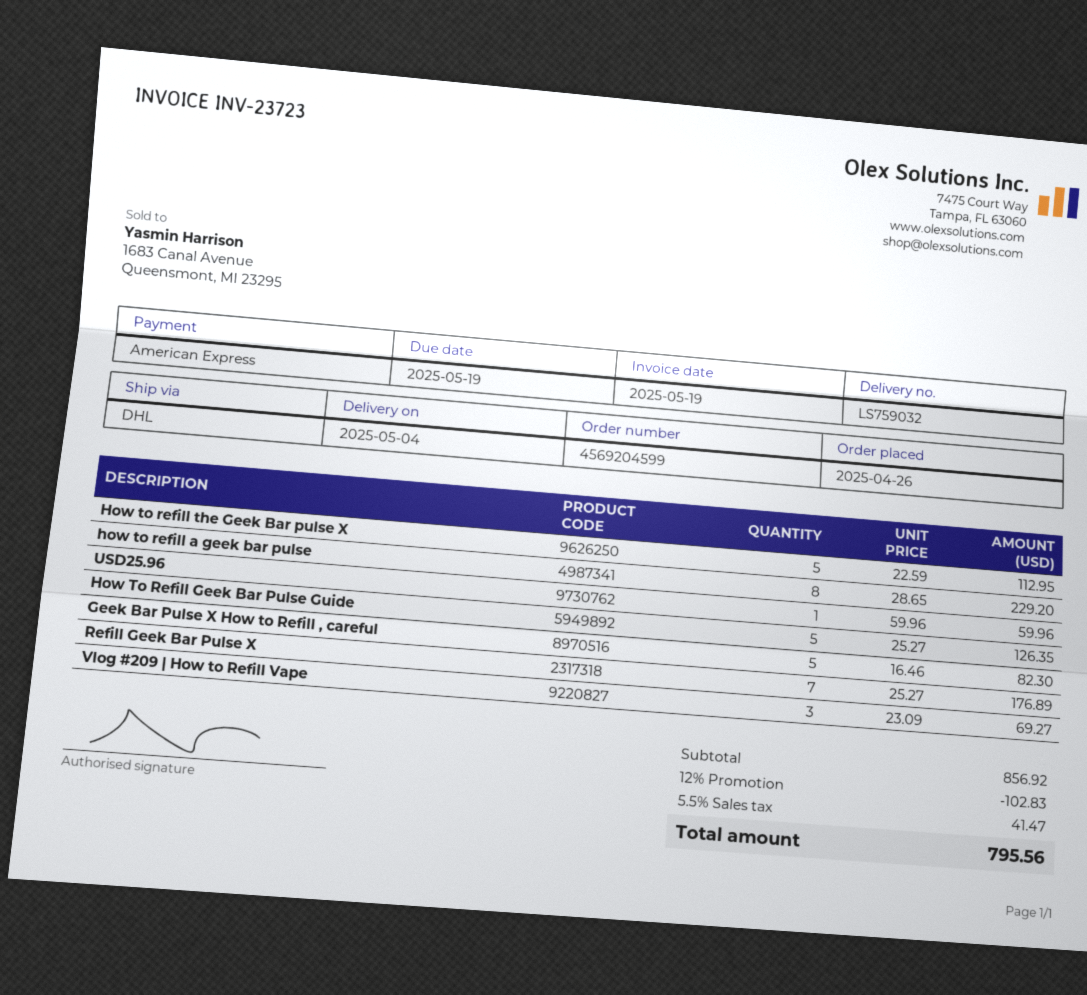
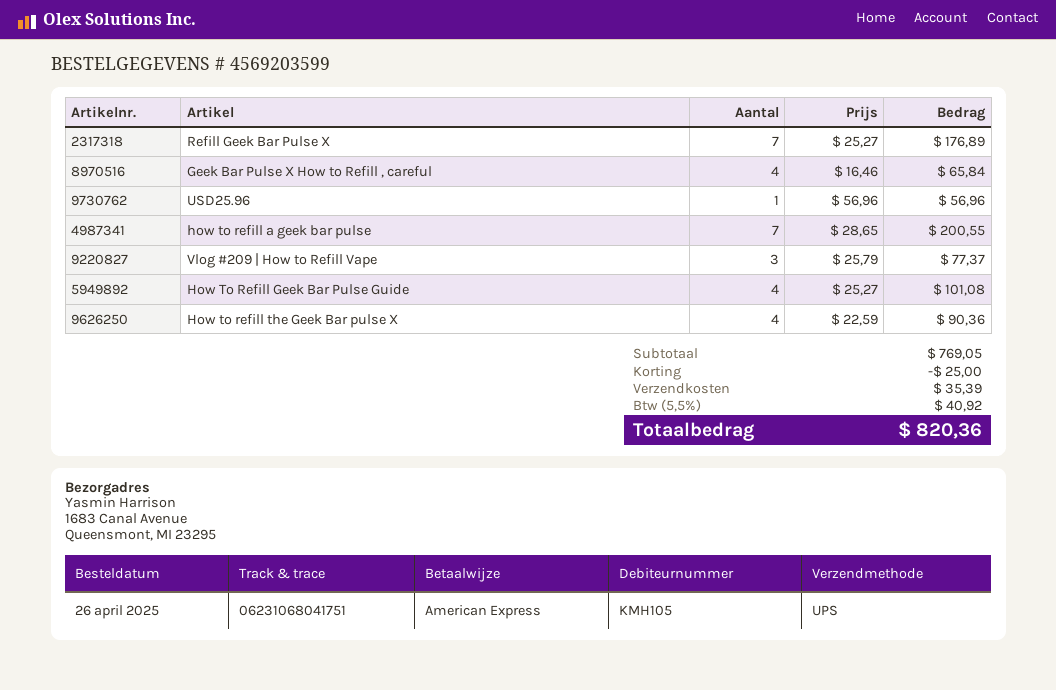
order number: 4569204599 -> 4569203599
shipping method: DHL -> UPS
How to refill the Geek Bar pulse X: 5 x 22.59 = 112.95 -> 4 x 22.59 = 90.36
how to refill a geek bar pulse: 8 x 28.65 = 229.20 -> 7 x 28.65 = 200.55
USD25.96: 1 x 59.96 = 59.96 -> 1 x 56.96 = 56.96
How To Refill Geek Bar Pulse Guide: 5 x 25.27 = 126.35 -> 4 x 25.27 = 101.08
Geek Bar Pulse X How to Refill , careful: 5 x 16.46 = 82.30 -> 4 x 16.46 = 65.84
Vlog #209 | How to Refill Vape: 3 x 23.09 = 69.27 -> 3 x 25.79 = 77.37
subtotal: 856.92 -> 769.05
discount: 102.83 -> 25.00
shipping: none -> 35.39
tax: 5.5% = 41.47 -> 5.5% = 40.92
total: 795.56 -> 820.36

